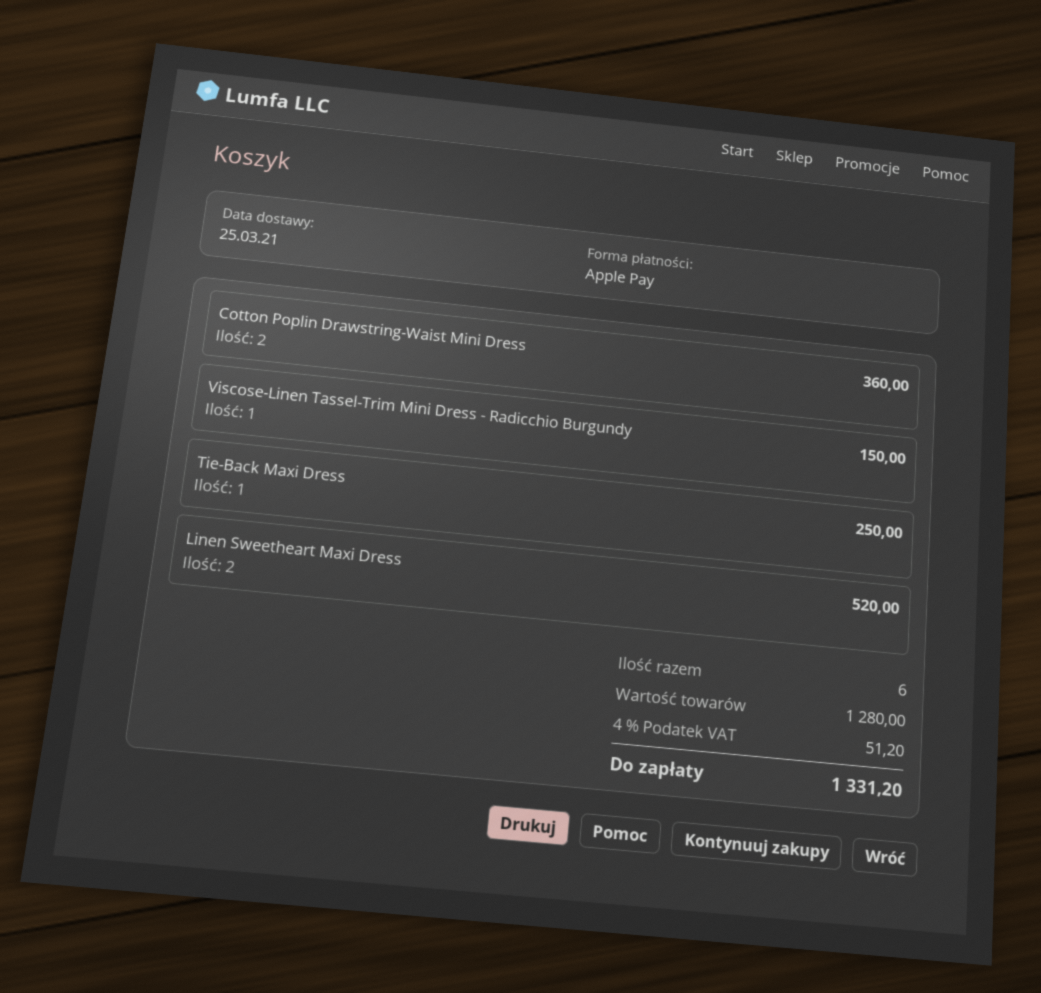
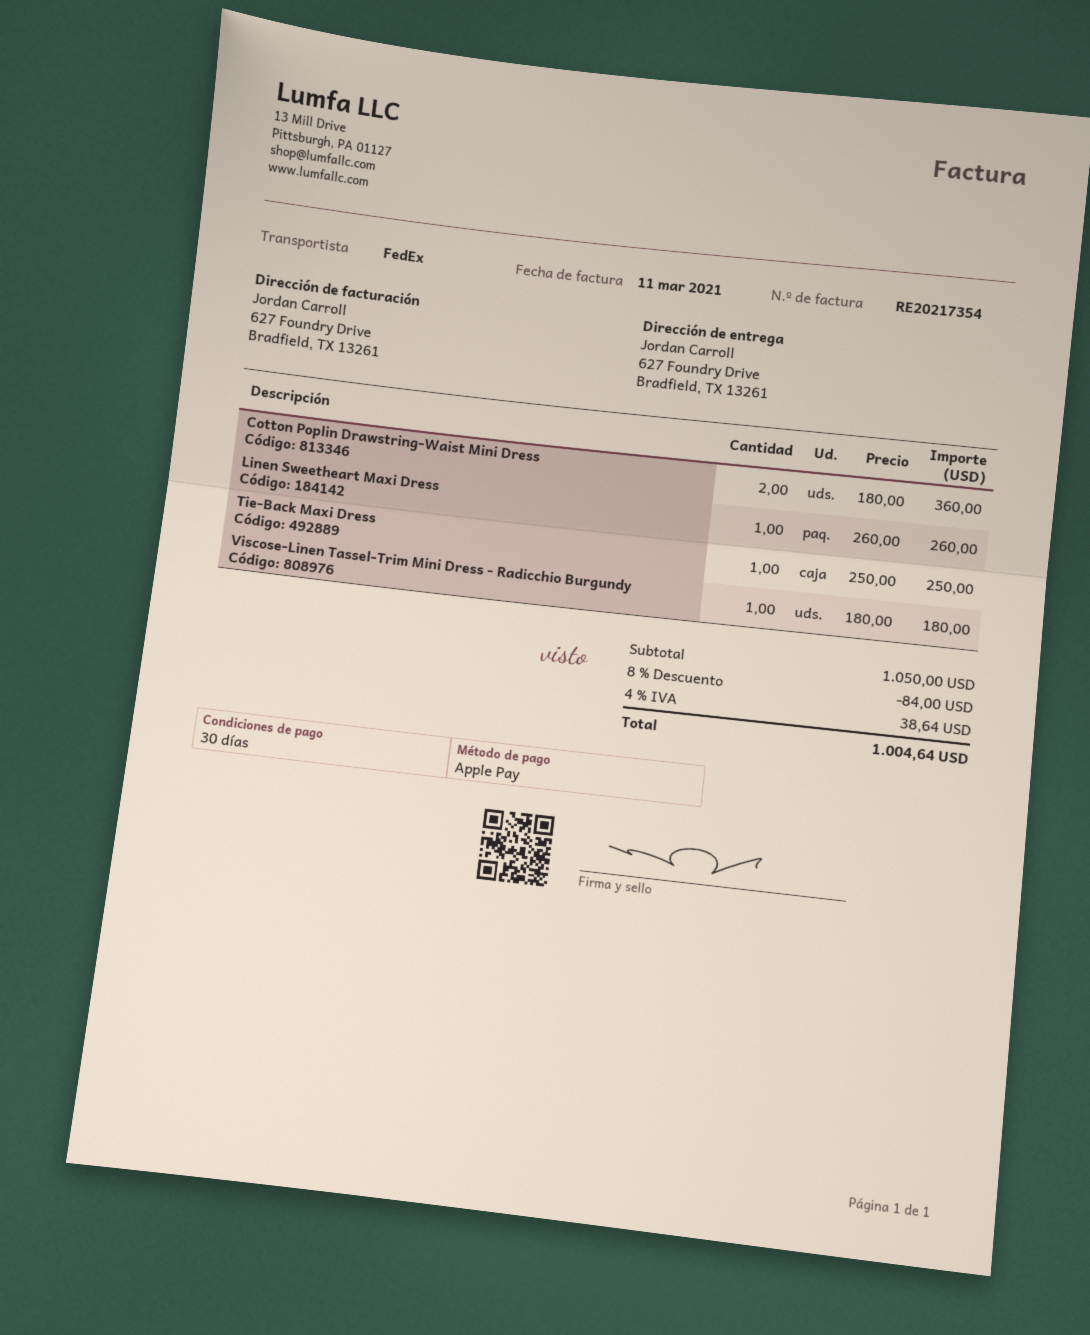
Viscose-Linen Tassel-Trim Mini Dress - Radicchio Burgundy: 1 for 150.00 -> 1 for 180.00
Linen Sweetheart Maxi Dress: 2 for 520.00 -> 1 for 260.00
subtotal: 1280.00 -> 1050.00
discount: none -> 8% = 84.00
tax: 4% = 51.20 -> 4% = 38.64
total: 1331.20 -> 1004.64

